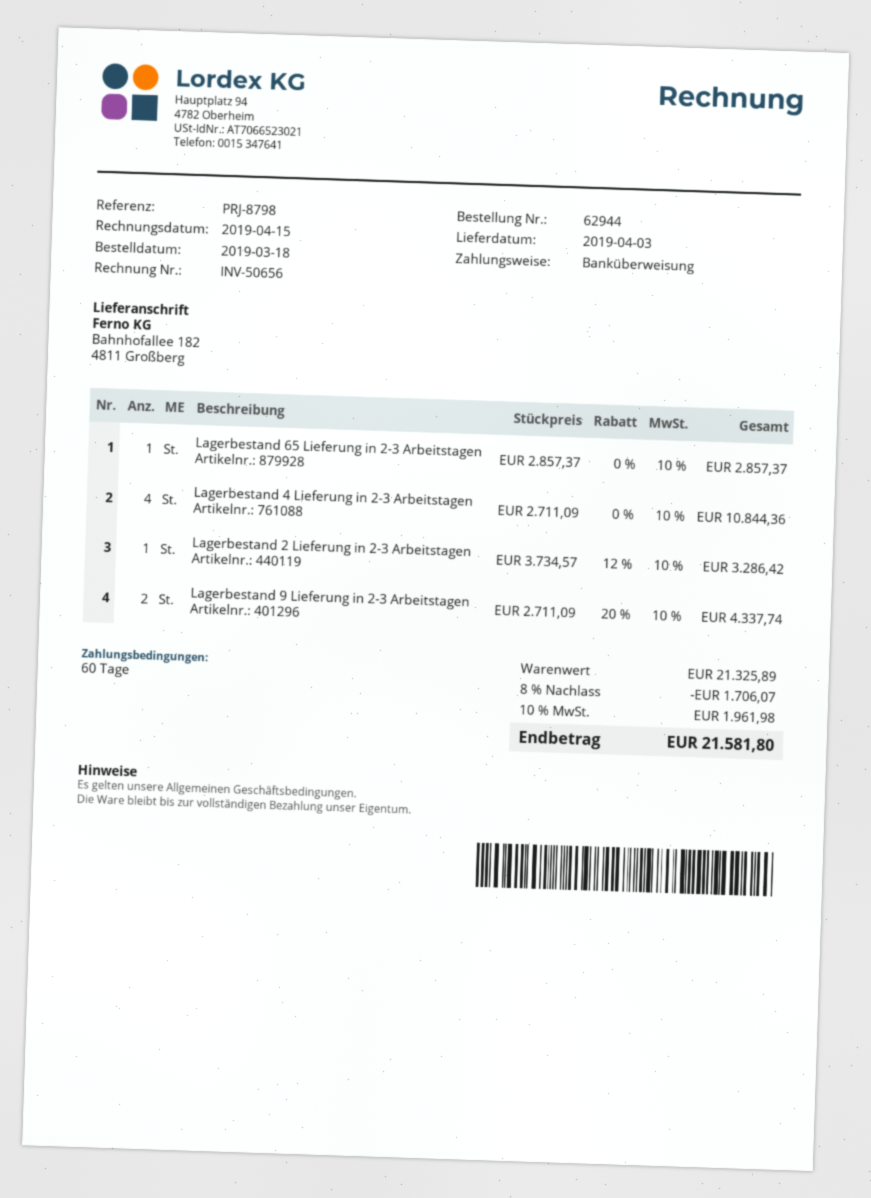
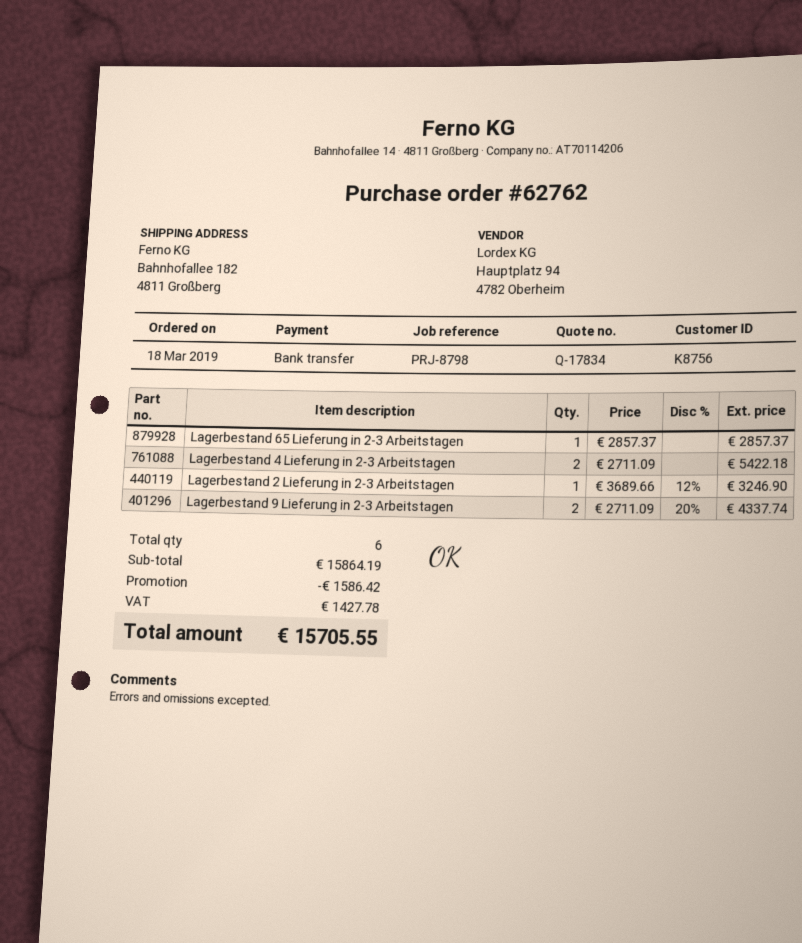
order number: 62944 -> 62762
Lagerbestand 4 Lieferung in 2-3 Arbeitstagen: 4 x 2711.09 = 10844.36 -> 2 x 2711.09 = 5422.18
Lagerbestand 2 Lieferung in 2-3 Arbeitstagen: 1 x 3734.57 - 12% = 3286.42 -> 1 x 3689.66 - 12% = 3246.90
subtotal: 21325.89 -> 15864.19
discount: 1706.07 -> 1586.42
tax: 1961.98 -> 1427.78
total: 21581.80 -> 15705.55

